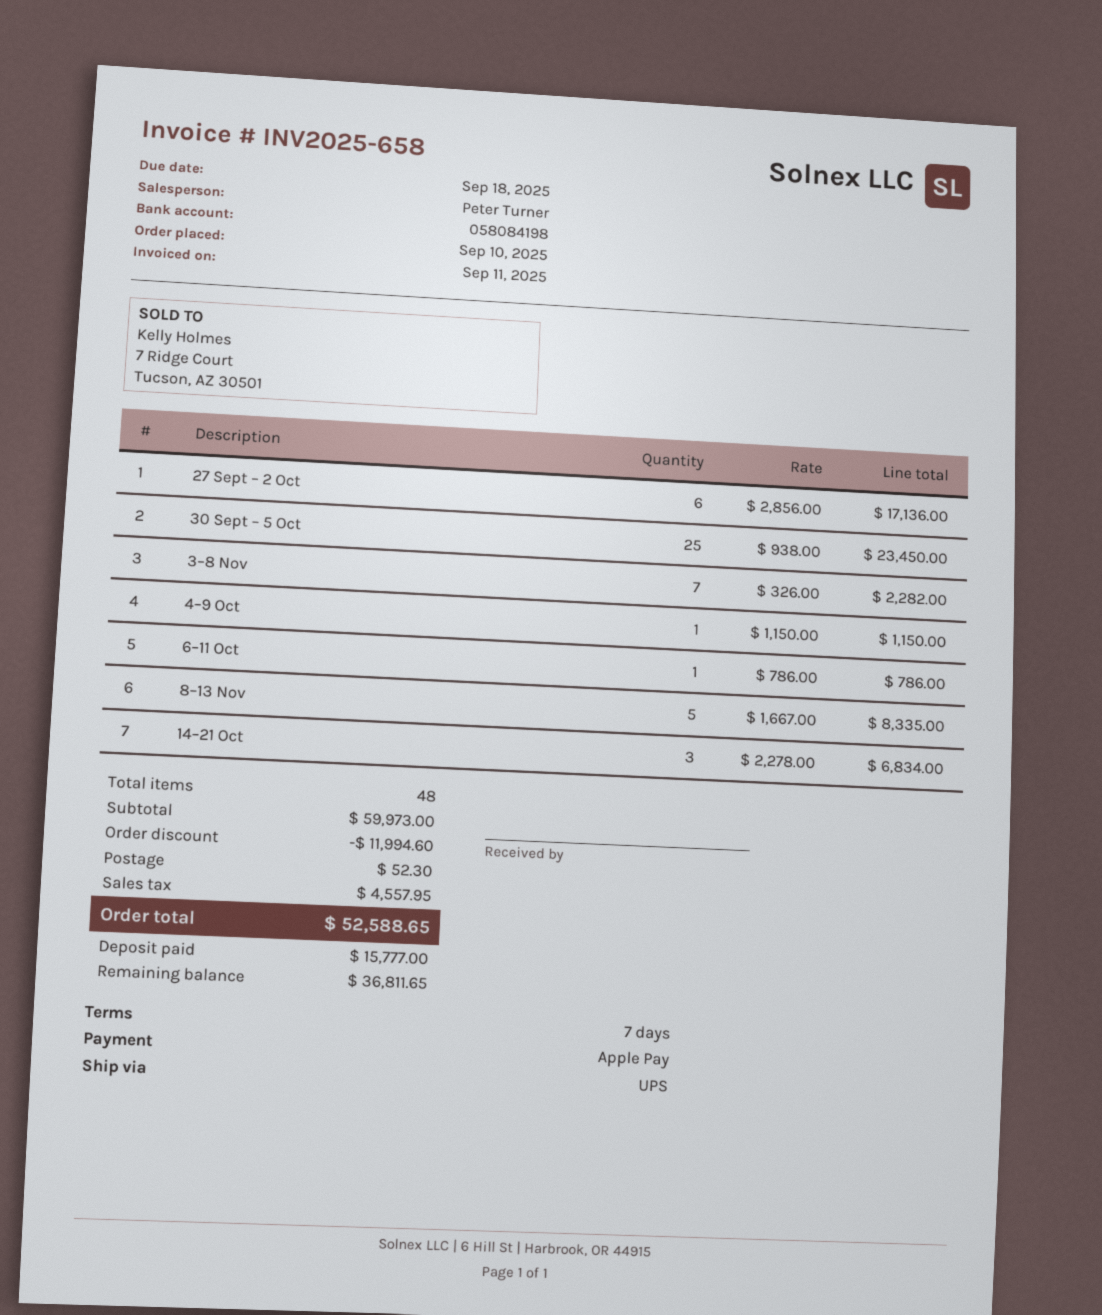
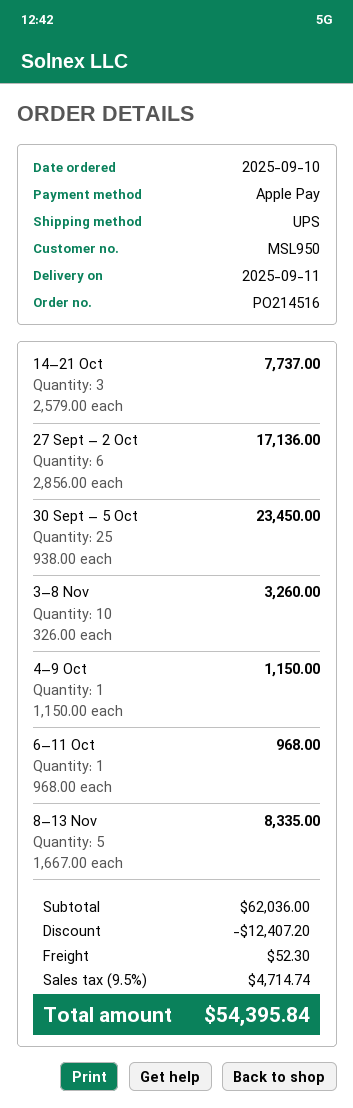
3–8 Nov: 7 x 326.00 = 2282.00 -> 10 x 326.00 = 3260.00
6–11 Oct: 1 x 786.00 = 786.00 -> 1 x 968.00 = 968.00
14–21 Oct: 3 x 2278.00 = 6834.00 -> 3 x 2579.00 = 7737.00
subtotal: 59973.00 -> 62036.00
discount: 11994.60 -> 12407.20
tax: 4557.95 -> 4714.74
total: 52588.65 -> 54395.84

